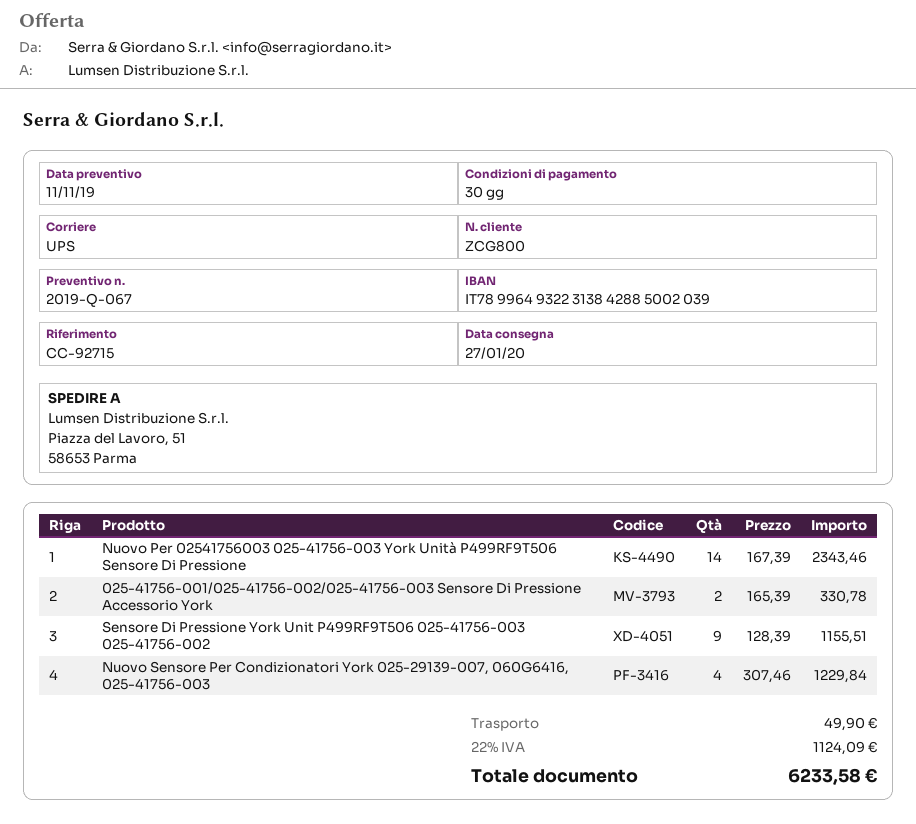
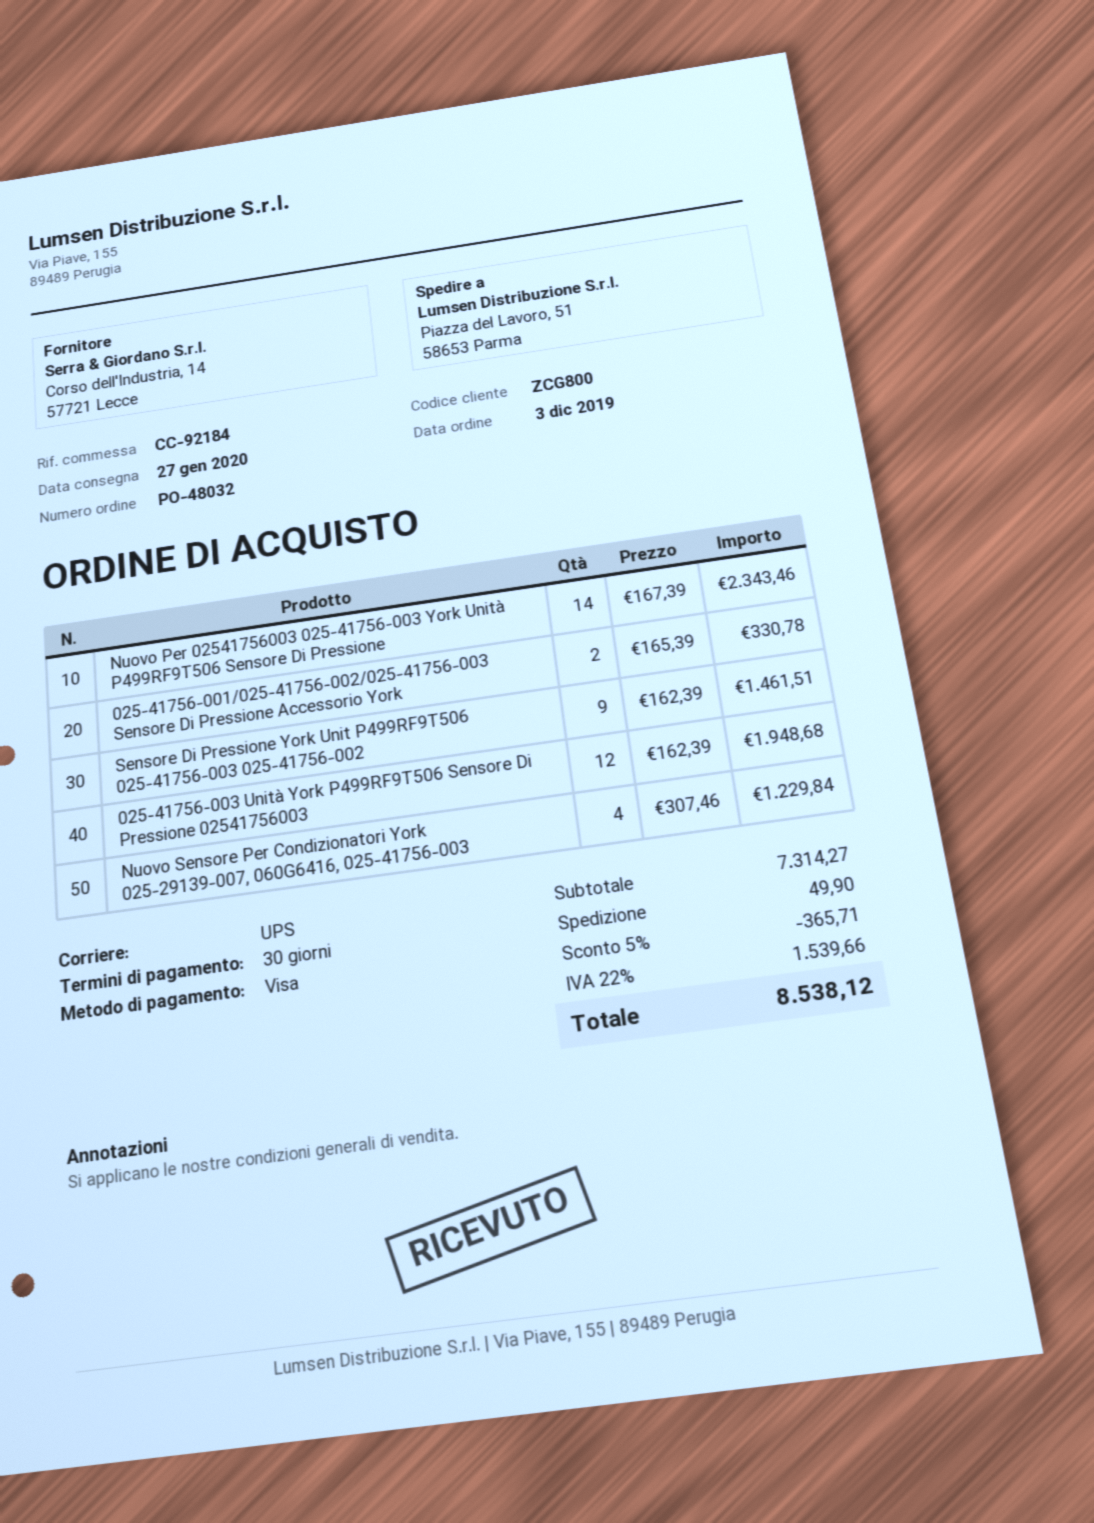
reference: CC-92715 -> CC-92184
Sensore Di Pressione York Unit P499RF9T506 025-41756-003 025-41756-002: 9 x 128.39 = 1155.51 -> 9 x 162.39 = 1461.51
025-41756-003 Unità York P499RF9T506 Sensore Di Pressione 02541756003: none -> 12 x 162.39 = 1948.68
discount: none -> 5% = 365.71
tax: 22% = 1124.09 -> 22% = 1539.66
total: 6233.58 -> 8538.12

